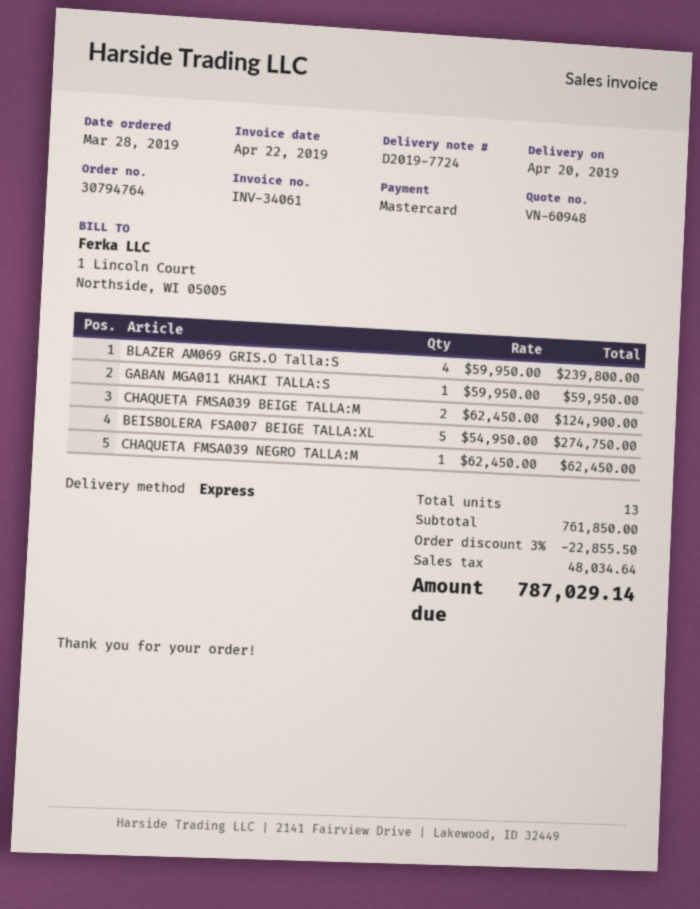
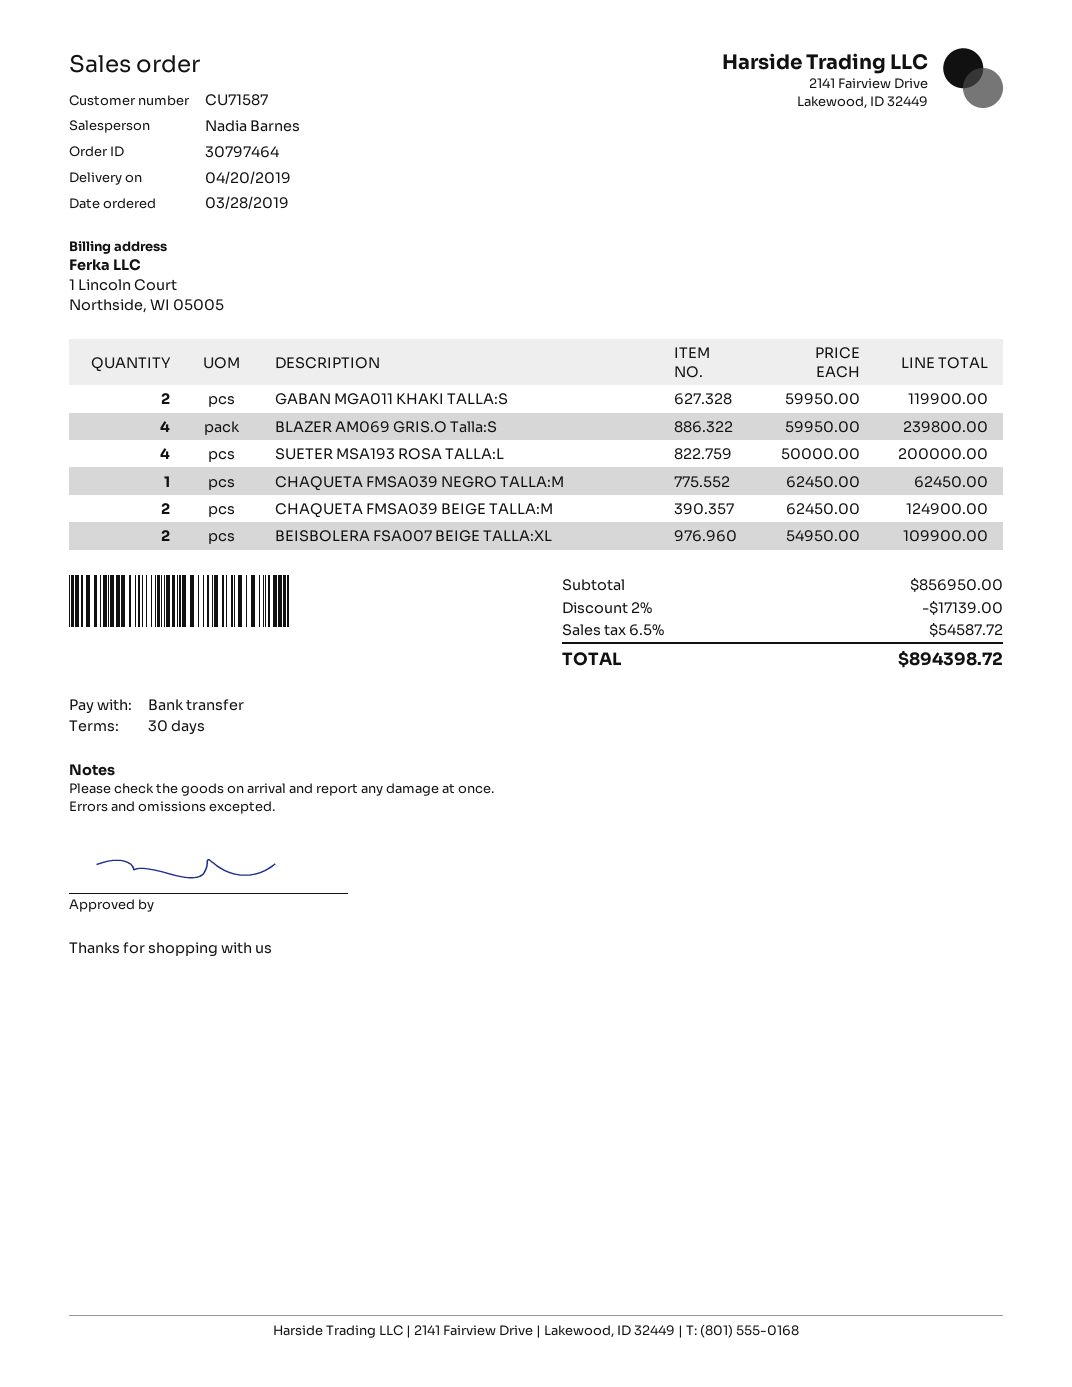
order number: 30794764 -> 30797464
payment method: Mastercard -> bank transfer
GABAN MGA011 KHAKI TALLA:S: 1 x 59950.00 = 59950.00 -> 2 x 59950.00 = 119900.00
BEISBOLERA FSA007 BEIGE TALLA:XL: 5 x 54950.00 = 274750.00 -> 2 x 54950.00 = 109900.00
SUETER MSA193 ROSA TALLA:L: none -> 4 x 50000.00 = 200000.00
subtotal: 761850.00 -> 856950.00
discount: 3% = 22855.50 -> 2% = 17139.00
tax: 48034.64 -> 54587.72
total: 787029.14 -> 894398.72

